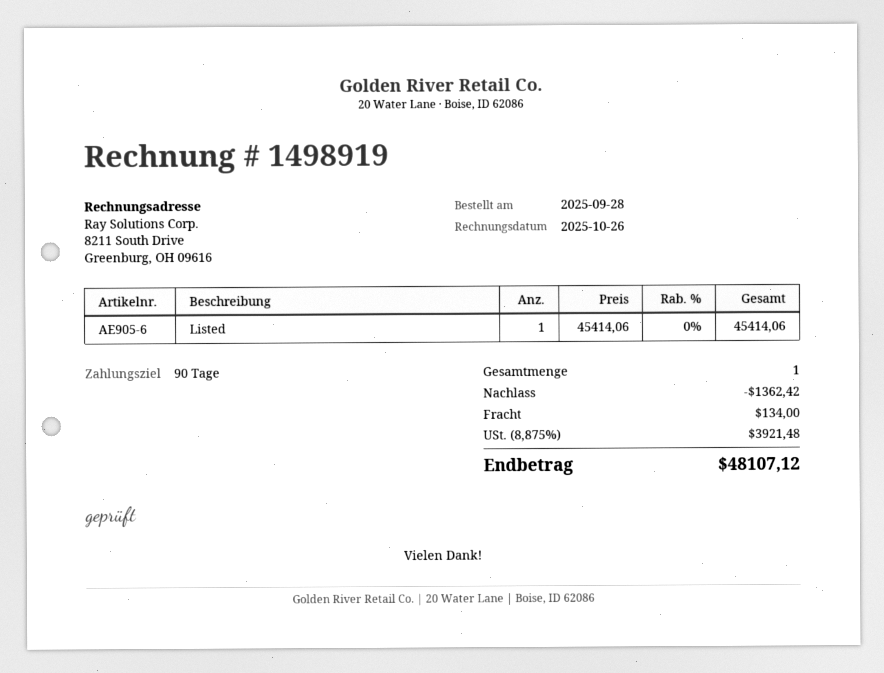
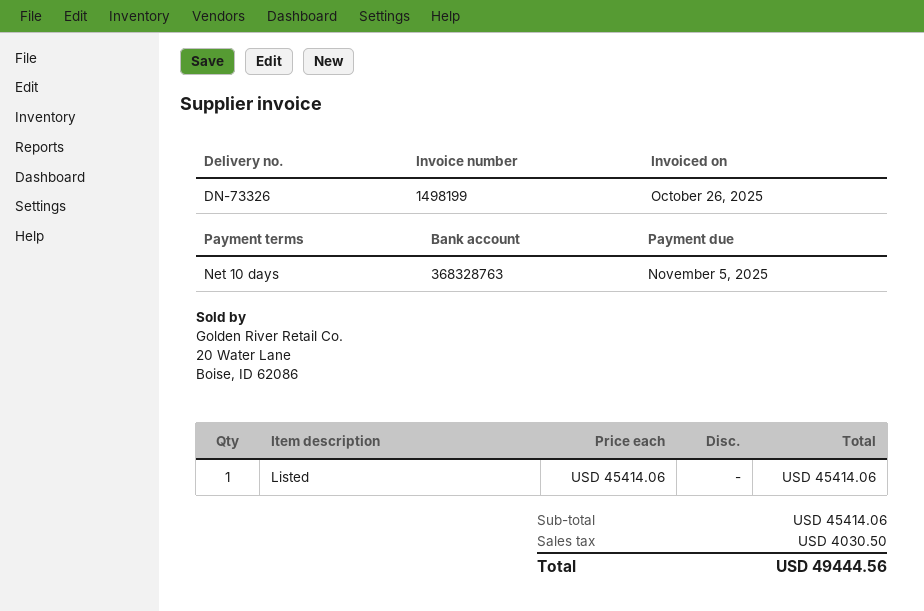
invoice number: 1498919 -> 1498199
payment terms: 90 days -> 10 days
discount: 1362.42 -> none
shipping: 134.00 -> none
tax: 3921.48 -> 4030.50
total: 48107.12 -> 49444.56

